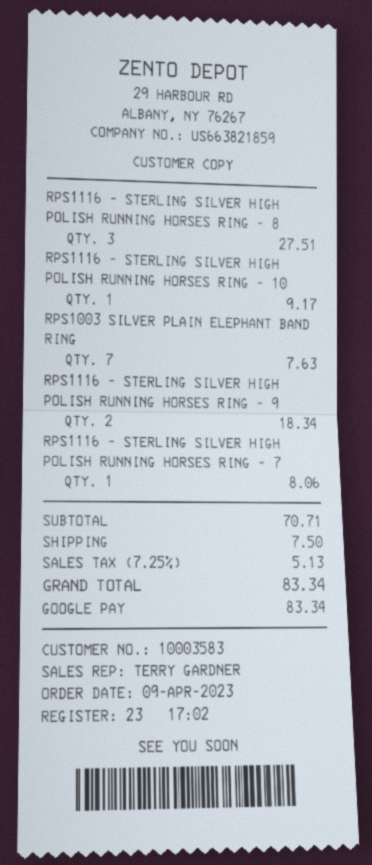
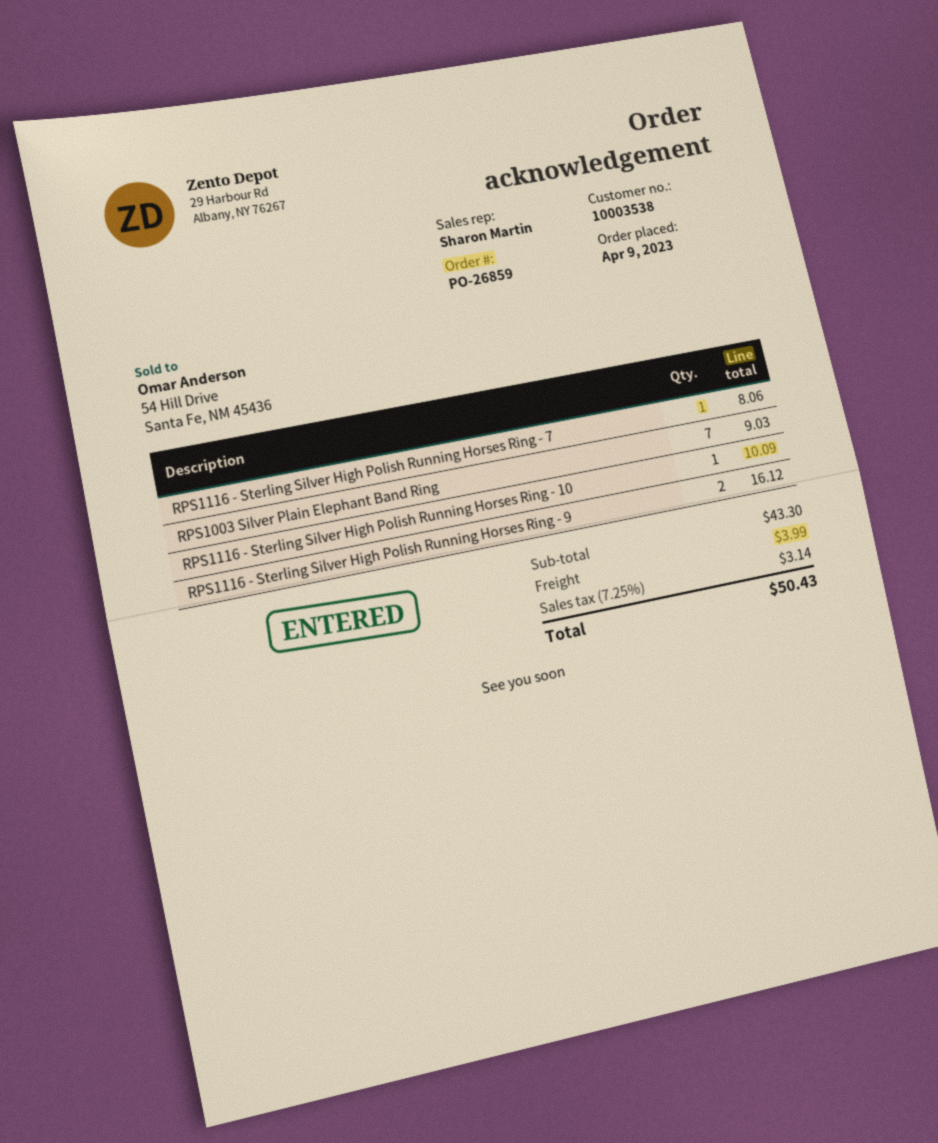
customer number: 10003583 -> 10003538
sales rep: TERRY GARDNER -> Sharon Martin
RPS1116 - STERLING SILVER HIGH POLISH RUNNING HORSES RING - 8: 3 for 27.51 -> none
RPS1116 - STERLING SILVER HIGH POLISH RUNNING HORSES RING - 10: 1 for 9.17 -> 1 for 10.09
RPS1003 SILVER PLAIN ELEPHANT BAND RING: 7 for 7.63 -> 7 for 9.03
RPS1116 - STERLING SILVER HIGH POLISH RUNNING HORSES RING - 9: 2 for 18.34 -> 2 for 16.12
subtotal: 70.71 -> 43.30
shipping: 7.50 -> 3.99
tax: 7.25% = 5.13 -> 7.25% = 3.14
total: 83.34 -> 50.43

